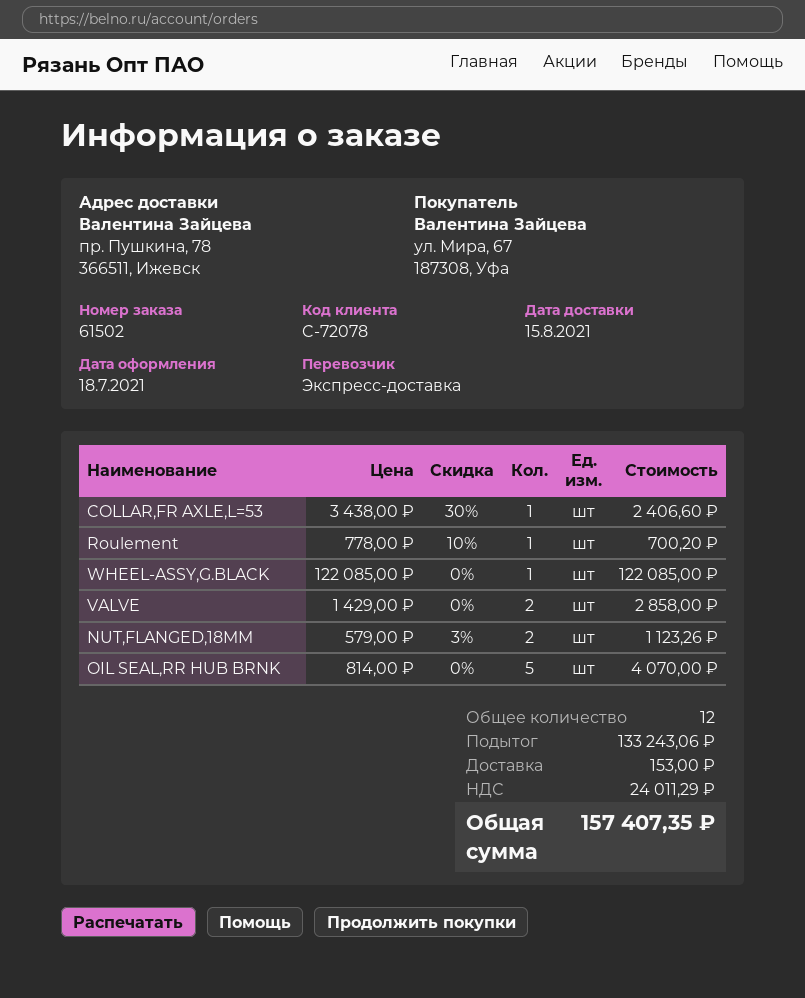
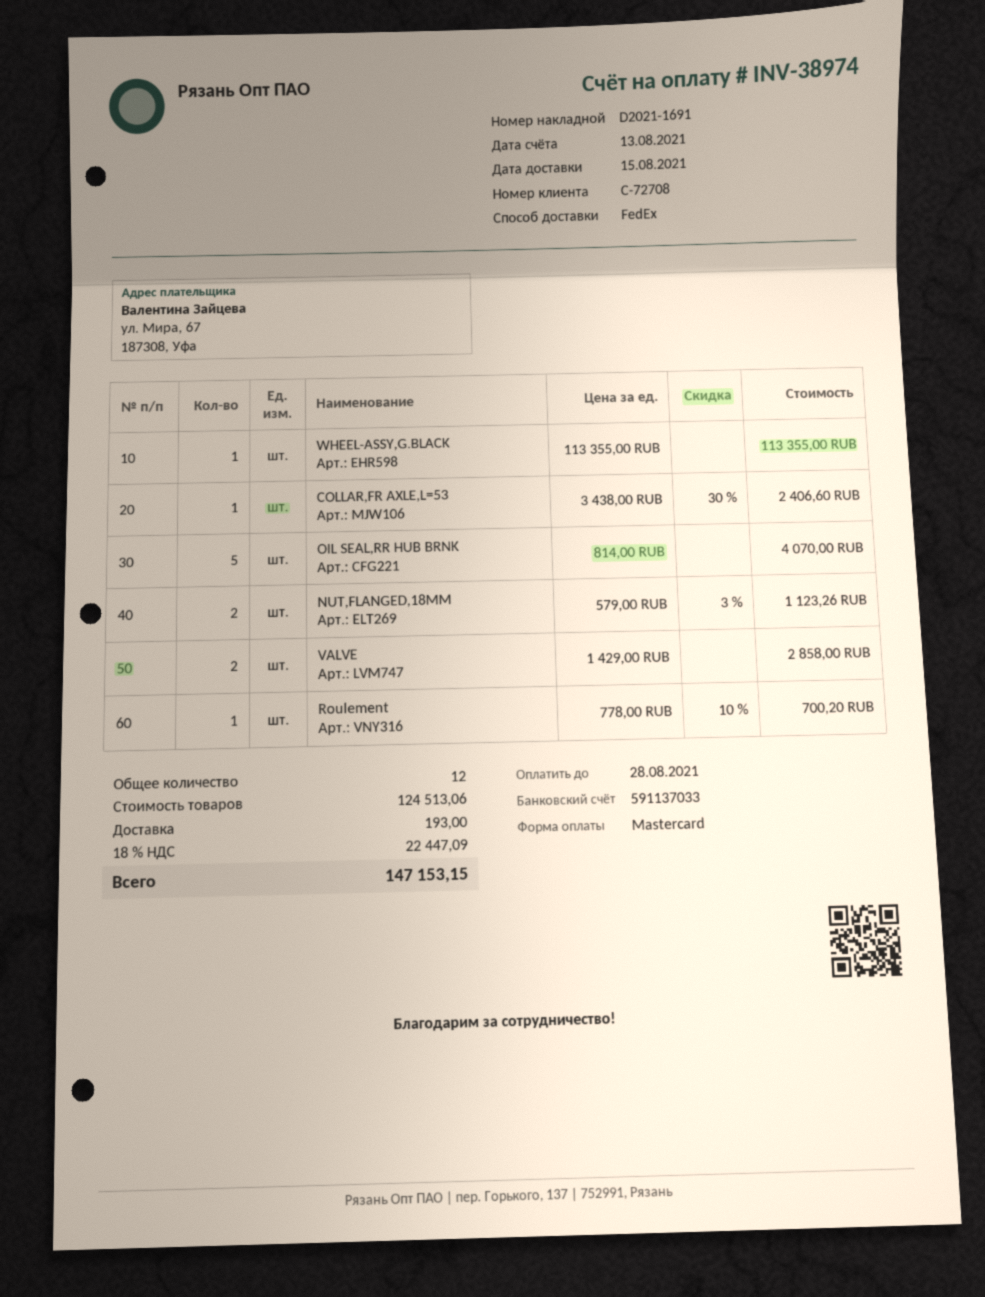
customer number: C-72078 -> C-72708
shipping method: express -> FedEx
WHEEL-ASSY,G.BLACK: 1 x 122085.00 = 122085.00 -> 1 x 113355.00 = 113355.00
subtotal: 133243.06 -> 124513.06
shipping: 153.00 -> 193.00
tax: 24011.29 -> 22447.09
total: 157407.35 -> 147153.15

